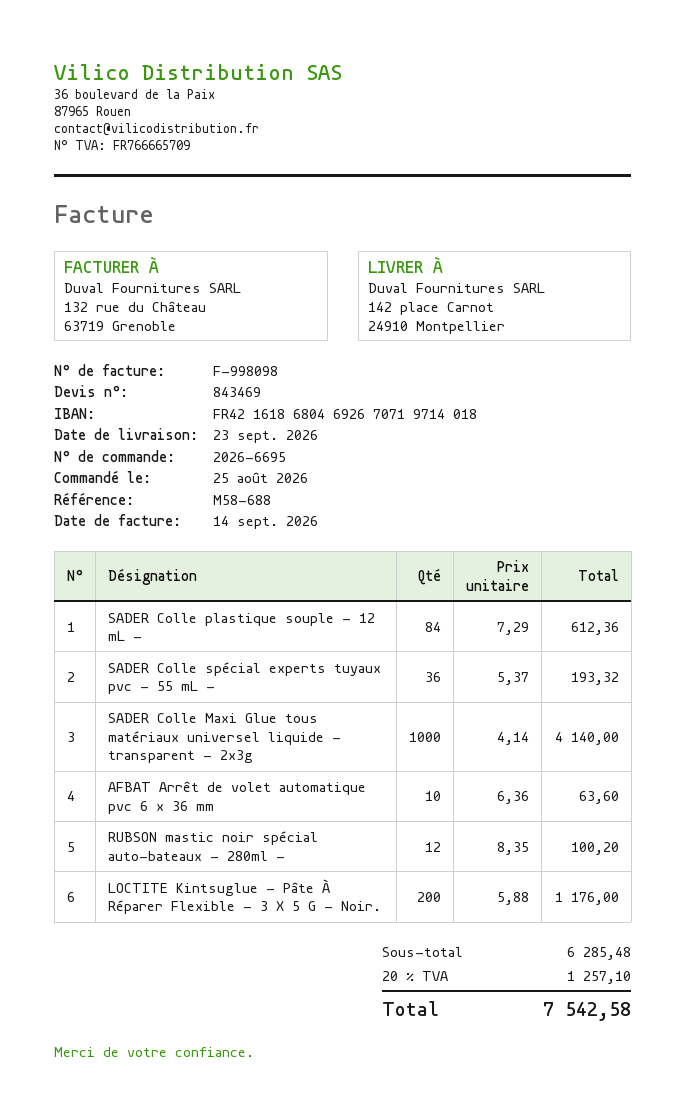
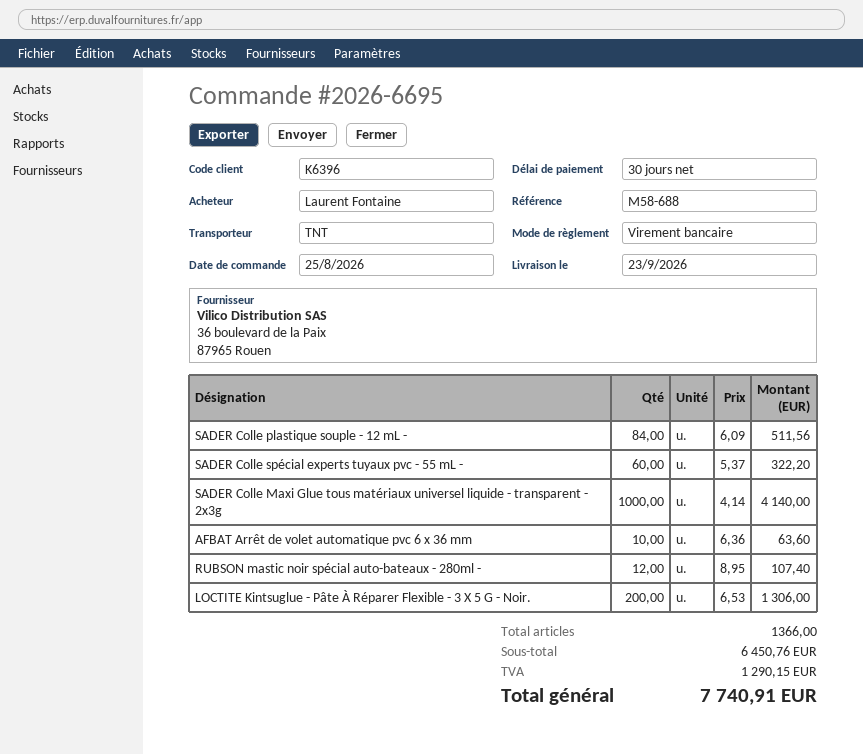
SADER Colle plastique souple - 12 mL -: 84 x 7.29 = 612.36 -> 84 x 6.09 = 511.56
SADER Colle spécial experts tuyaux pvc - 55 mL -: 36 x 5.37 = 193.32 -> 60 x 5.37 = 322.20
RUBSON mastic noir spécial auto-bateaux - 280ml -: 12 x 8.35 = 100.20 -> 12 x 8.95 = 107.40
LOCTITE Kintsuglue - Pâte À Réparer Flexible - 3 X 5 G - Noir.: 200 x 5.88 = 1176.00 -> 200 x 6.53 = 1306.00
subtotal: 6285.48 -> 6450.76
tax: 1257.10 -> 1290.15
total: 7542.58 -> 7740.91

